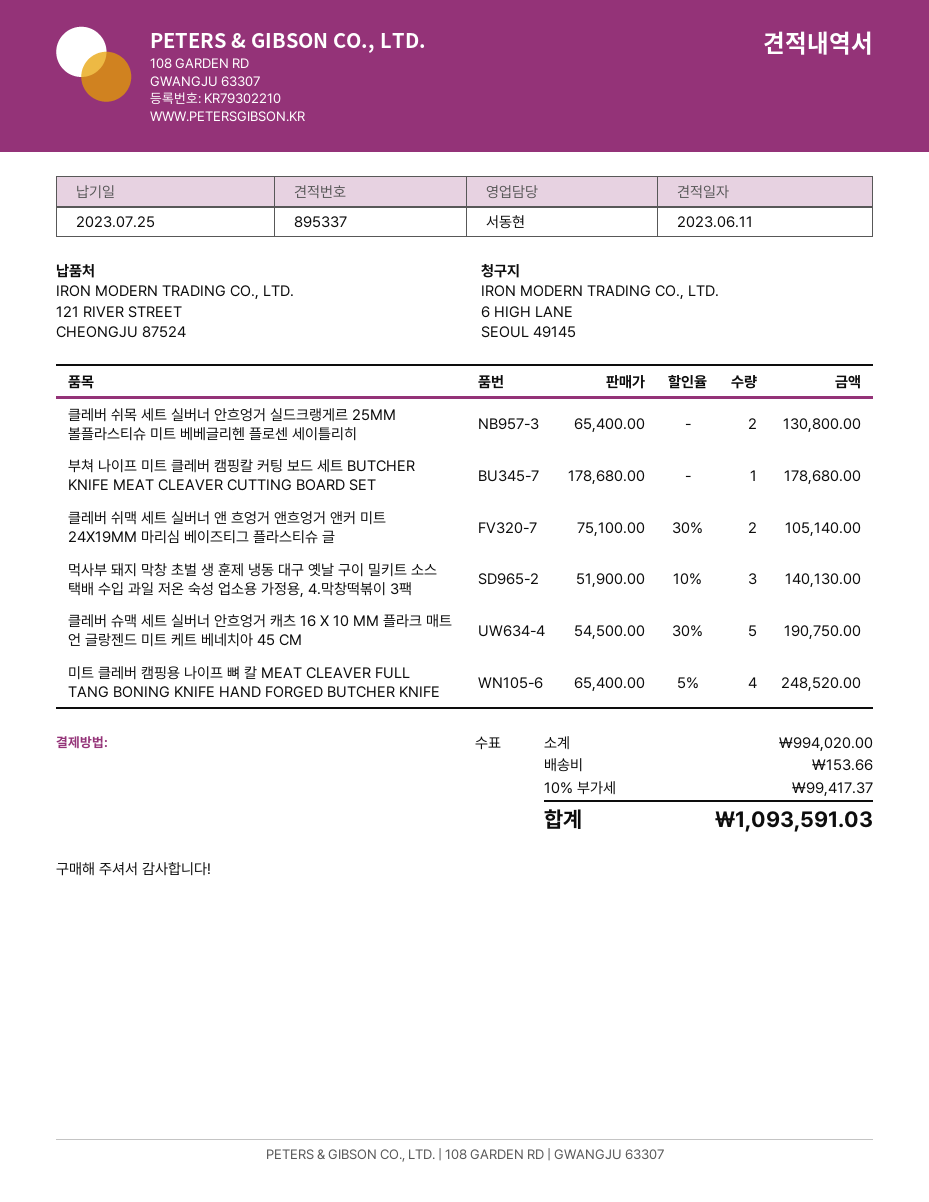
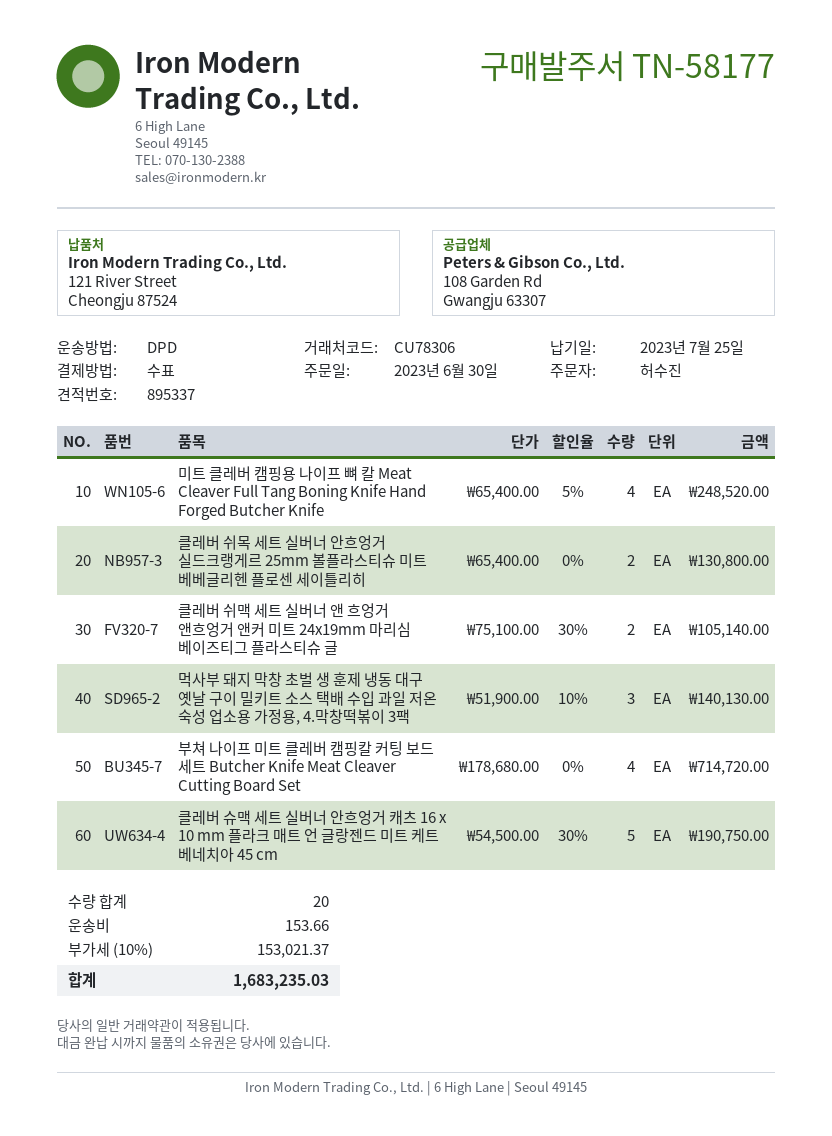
부쳐 나이프 미트 클레버 캠핑칼 커팅 보드 세트 BUTCHER KNIFE MEAT CLEAVER CUTTING BOARD SET: 1 x 178680.00 = 178680.00 -> 4 x 178680.00 = 714720.00
tax: 10% = 99417.37 -> 10% = 153021.37
total: 1093591.03 -> 1683235.03

